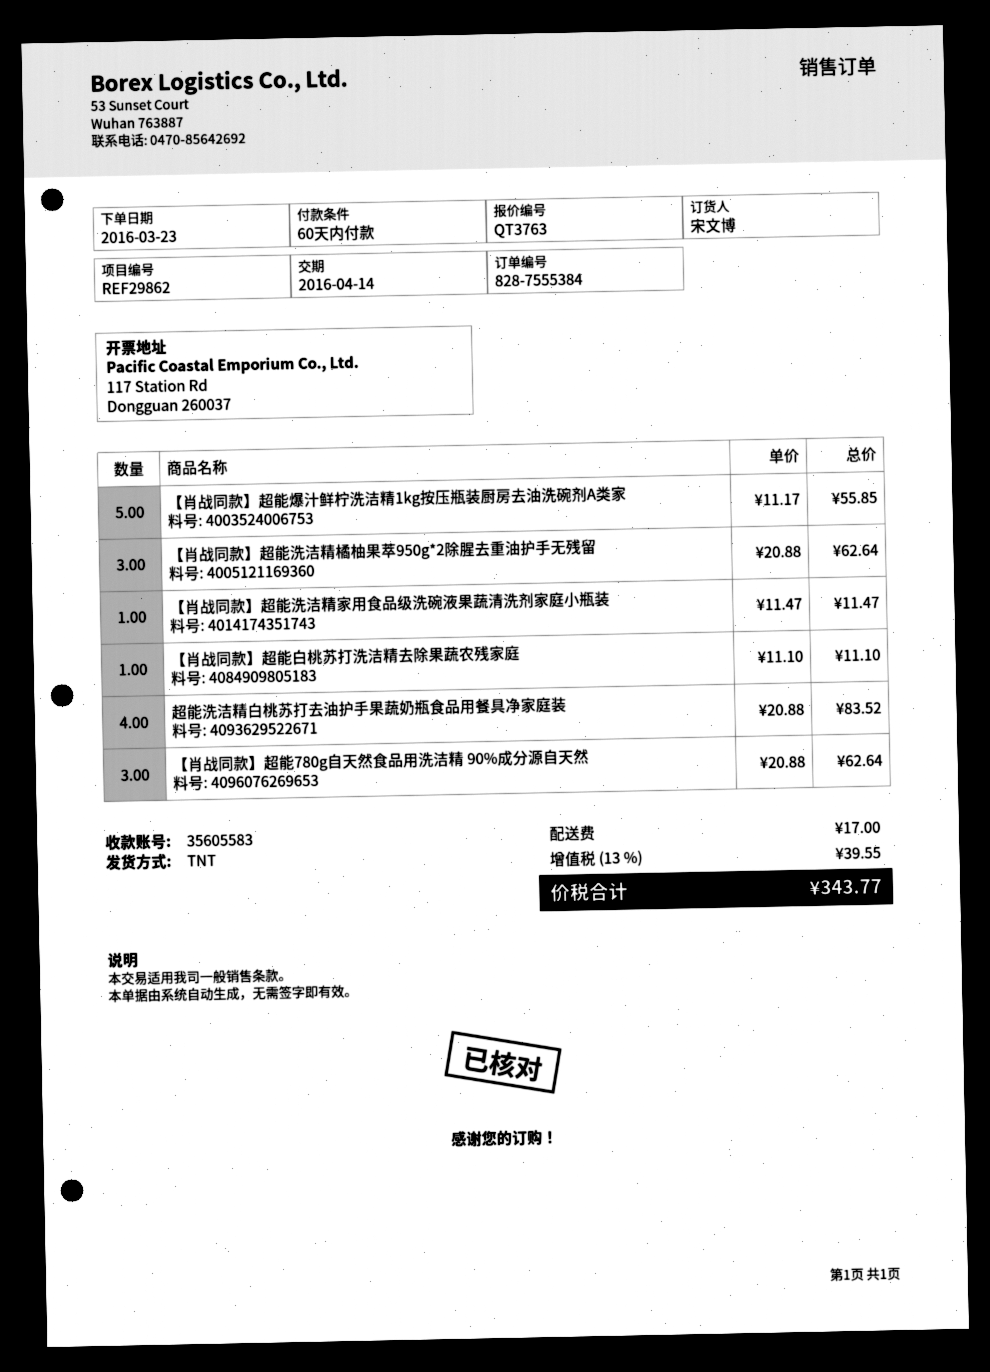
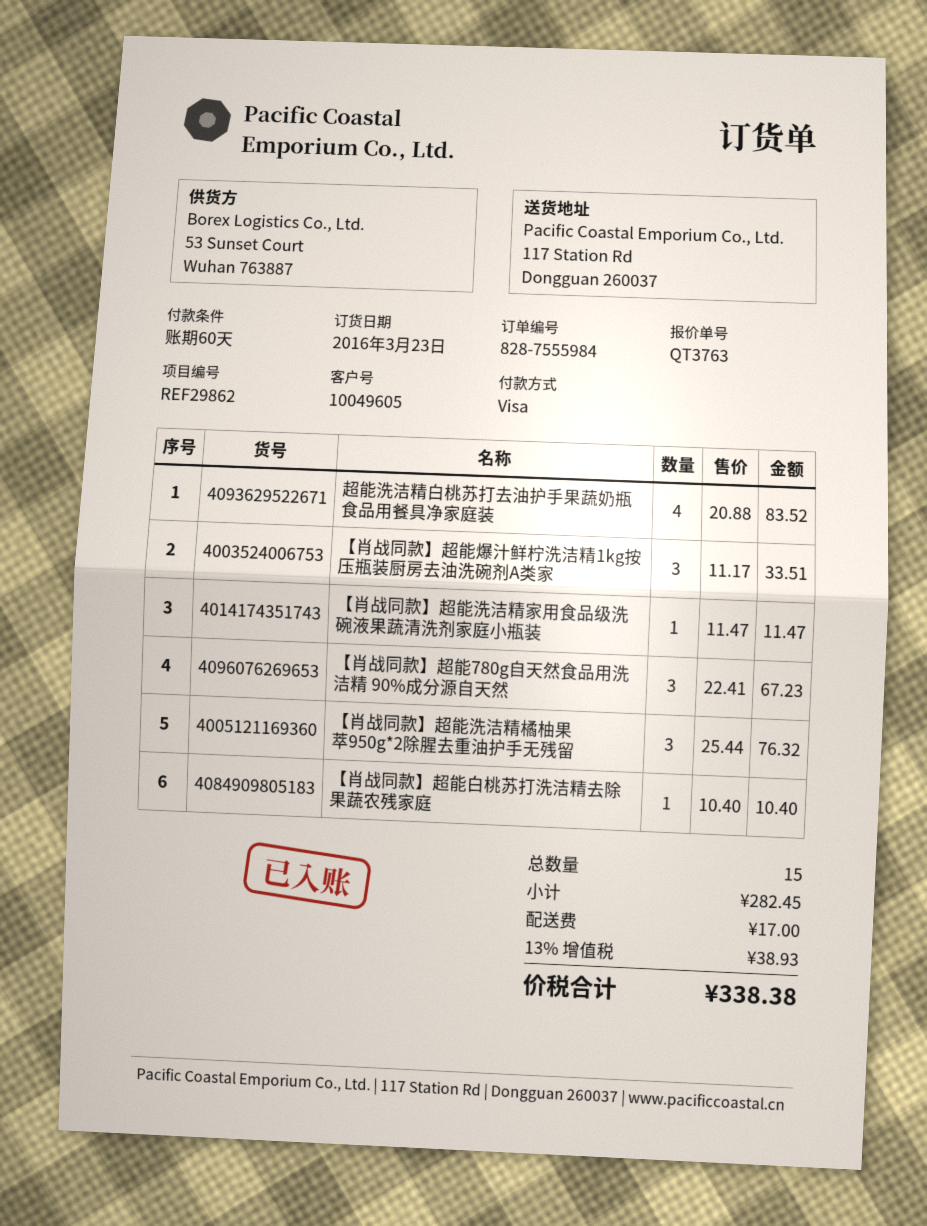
order number: 828-7555384 -> 828-7555984
【肖战同款】超能爆汁鲜柠洗洁精1kg按压瓶装厨房去油洗碗剂A类家: 5 x 11.17 = 55.85 -> 3 x 11.17 = 33.51
【肖战同款】超能洗洁精橘柚果萃950g*2除腥去重油护手无残留: 3 x 20.88 = 62.64 -> 3 x 25.44 = 76.32
【肖战同款】超能白桃苏打洗洁精去除果蔬农残家庭: 1 x 11.10 = 11.10 -> 1 x 10.40 = 10.40
【肖战同款】超能780g自天然食品用洗洁精 90%成分源自天然: 3 x 20.88 = 62.64 -> 3 x 22.41 = 67.23
tax: 13% = 39.55 -> 13% = 38.93
total: 343.77 -> 338.38

